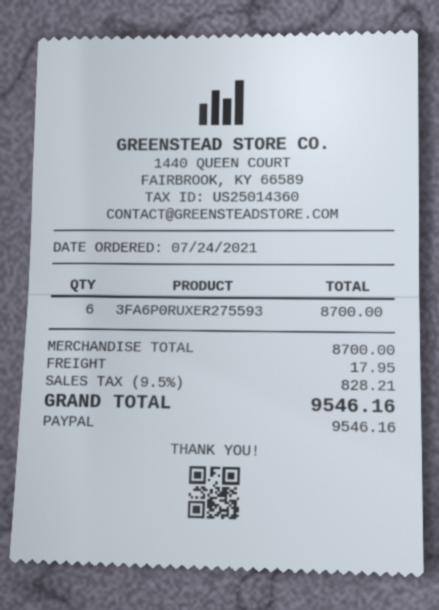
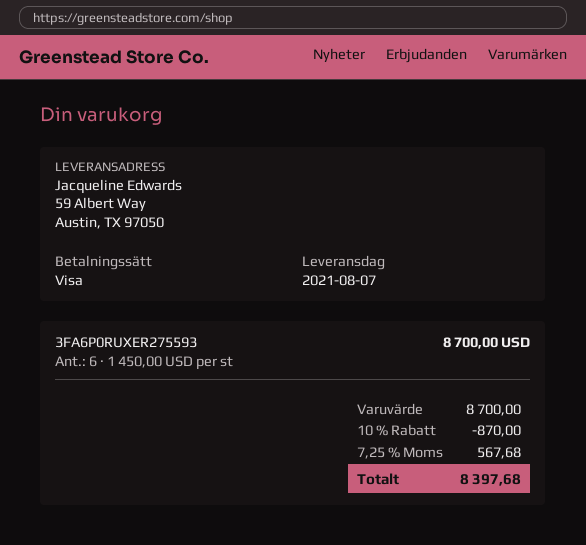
payment method: PayPal -> Visa
discount: none -> 10% = 870.00
shipping: 17.95 -> none
tax: 9.5% = 828.21 -> 7.25% = 567.68
total: 9546.16 -> 8397.68

